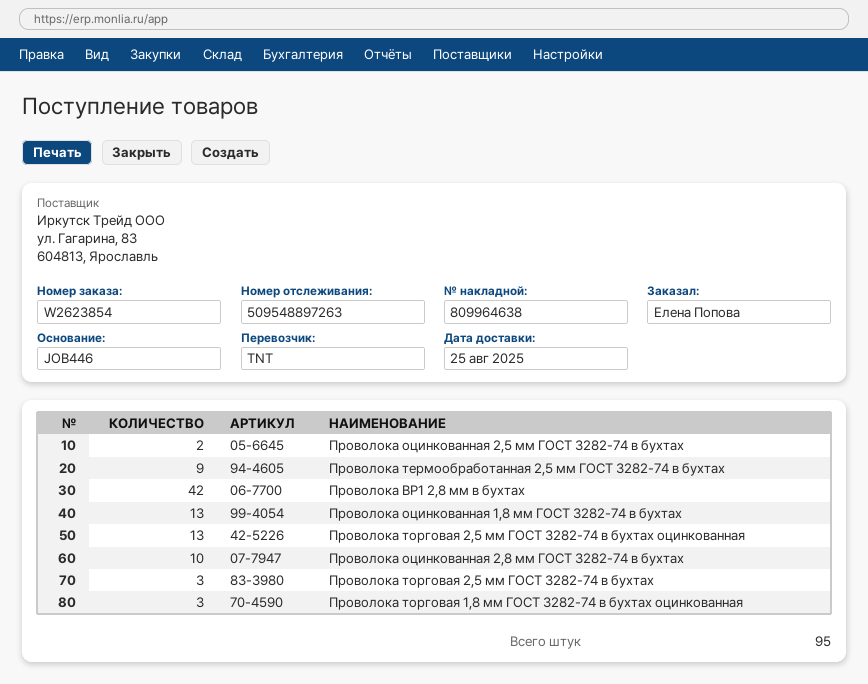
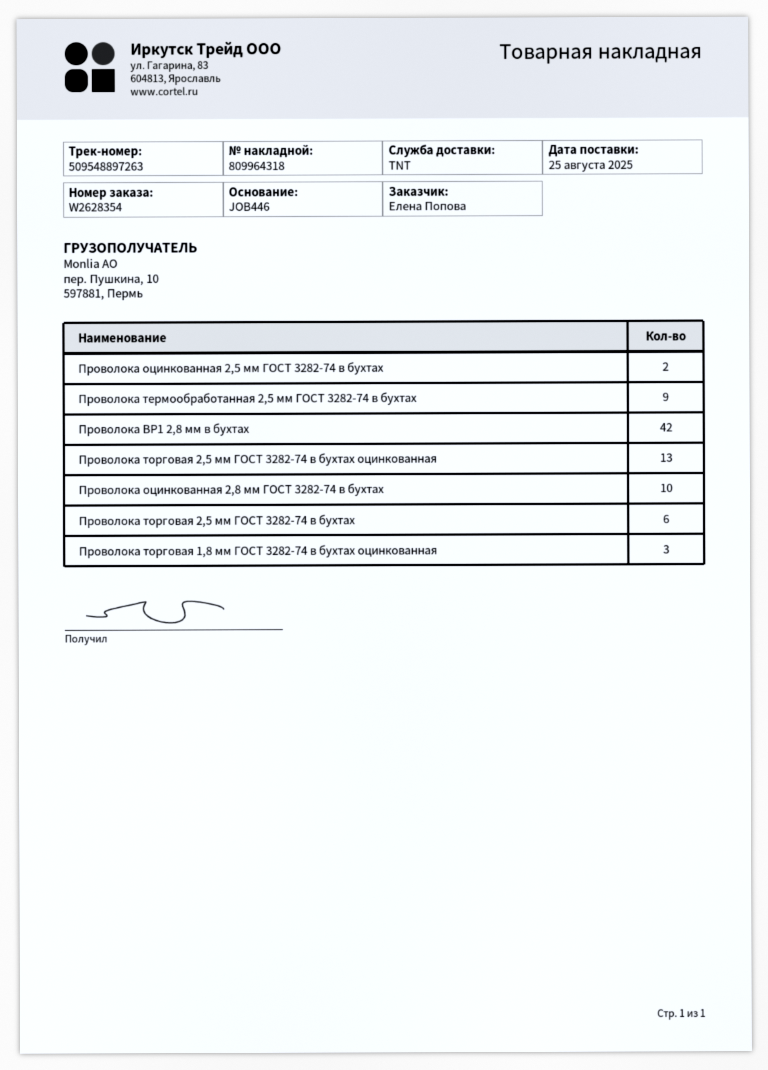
order number: W2623854 -> W2628354
delivery note number: 809964638 -> 809964318
Проволока оцинкованная 1,8 мм ГОСТ 3282-74 в бухтах: 13 -> none
Проволока торговая 2,5 мм ГОСТ 3282-74 в бухтах: 3 -> 6

